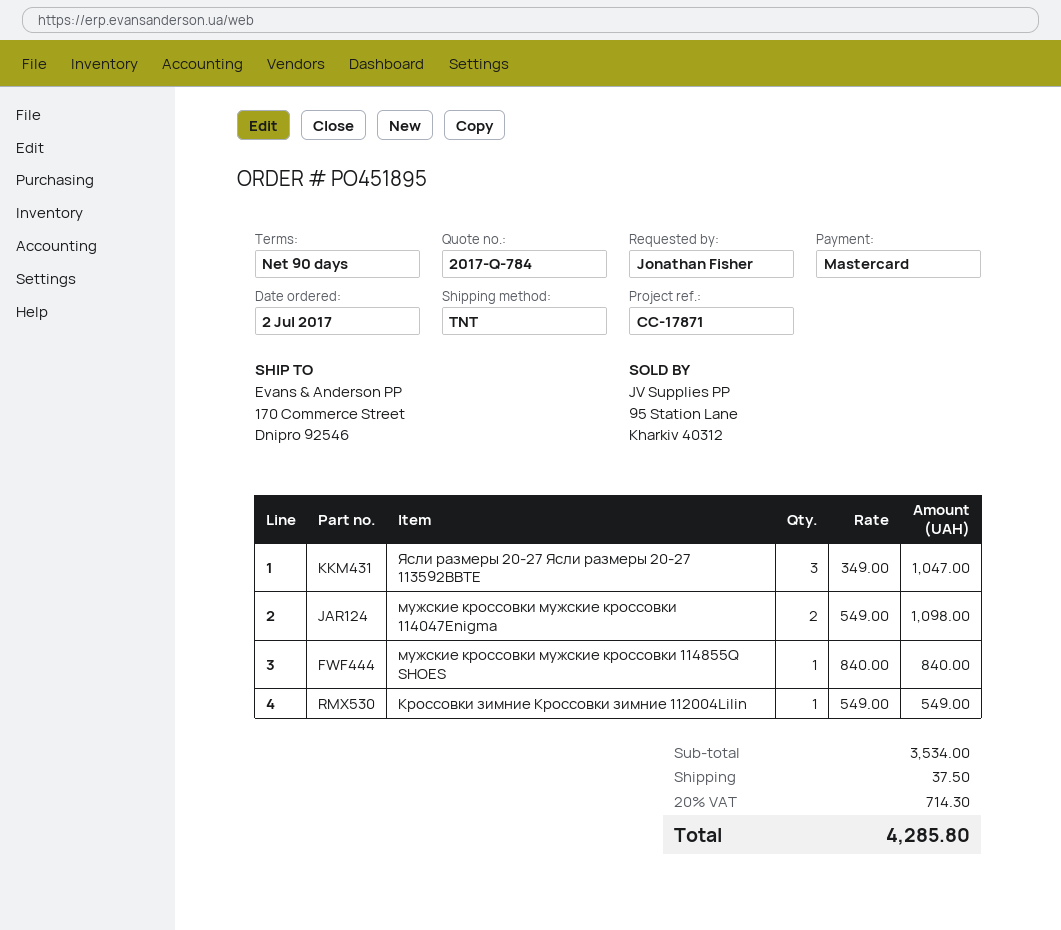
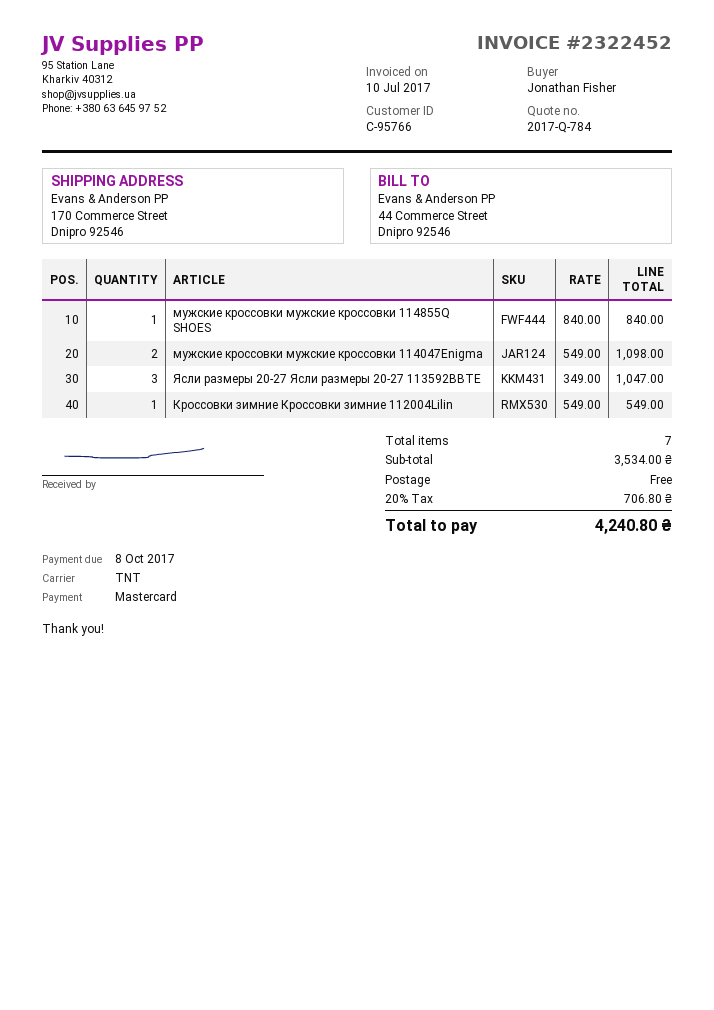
shipping: 37.50 -> 0.00
tax: 20% = 714.30 -> 20% = 706.80
total: 4285.80 -> 4240.80

